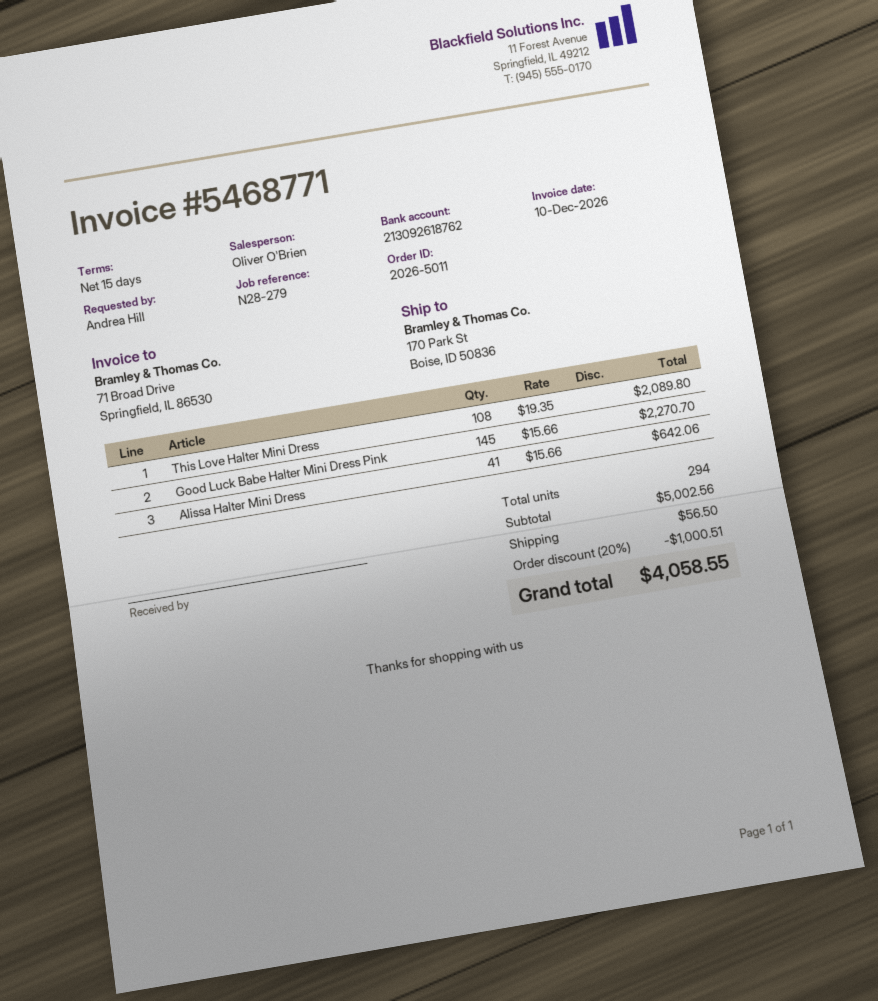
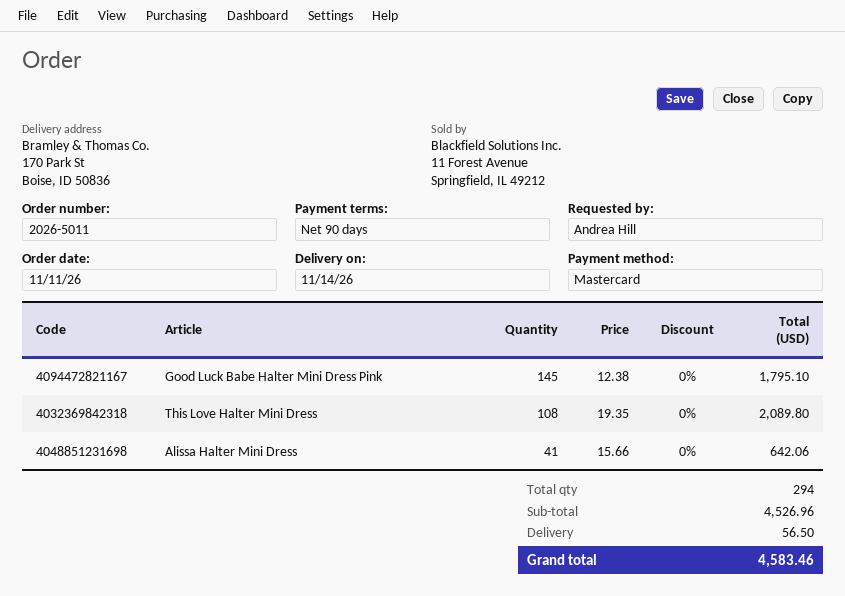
payment terms: 15 days -> 90 days
Good Luck Babe Halter Mini Dress Pink: 145 x 15.66 = 2270.70 -> 145 x 12.38 = 1795.10
subtotal: 5002.56 -> 4526.96
discount: 20% = 1000.51 -> none
total: 4058.55 -> 4583.46

